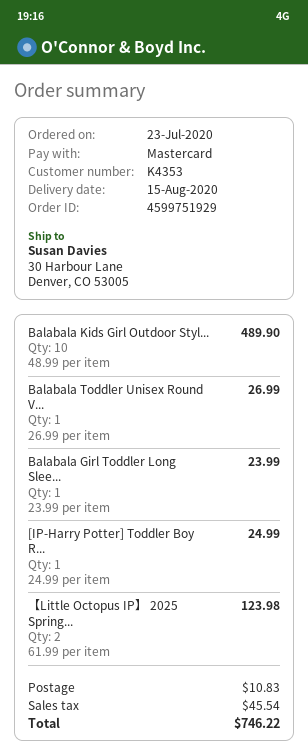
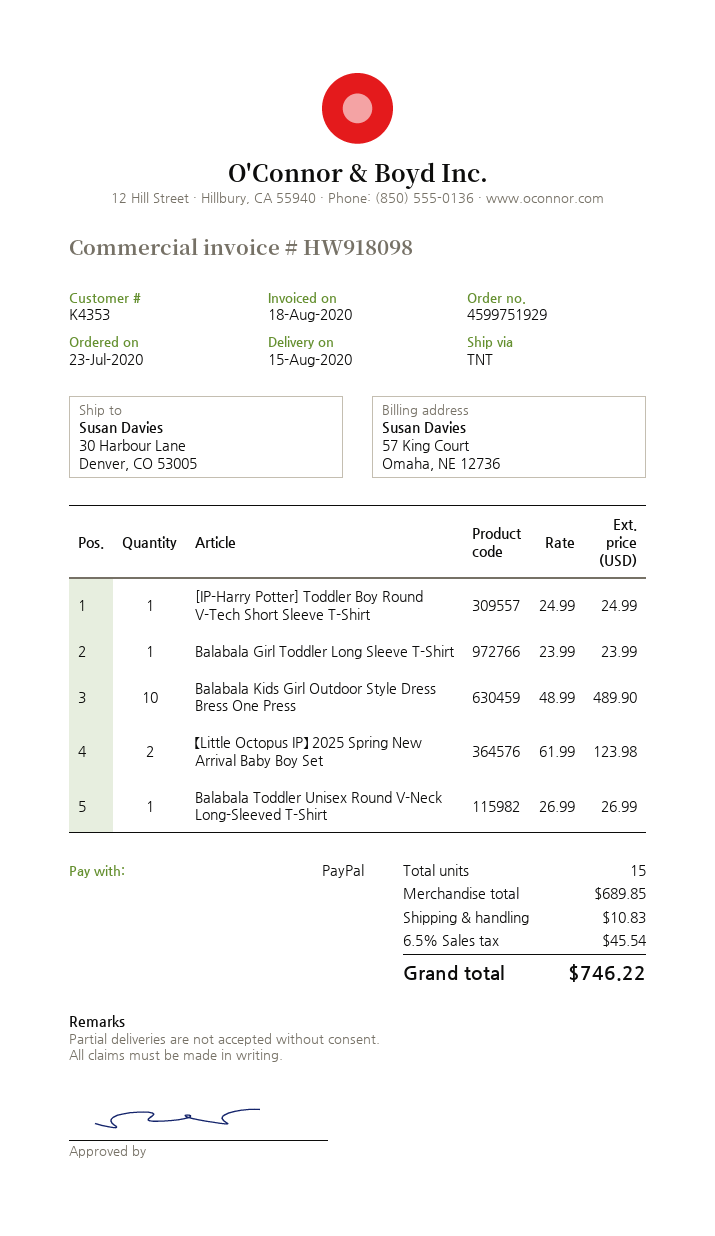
payment method: Mastercard -> PayPal

